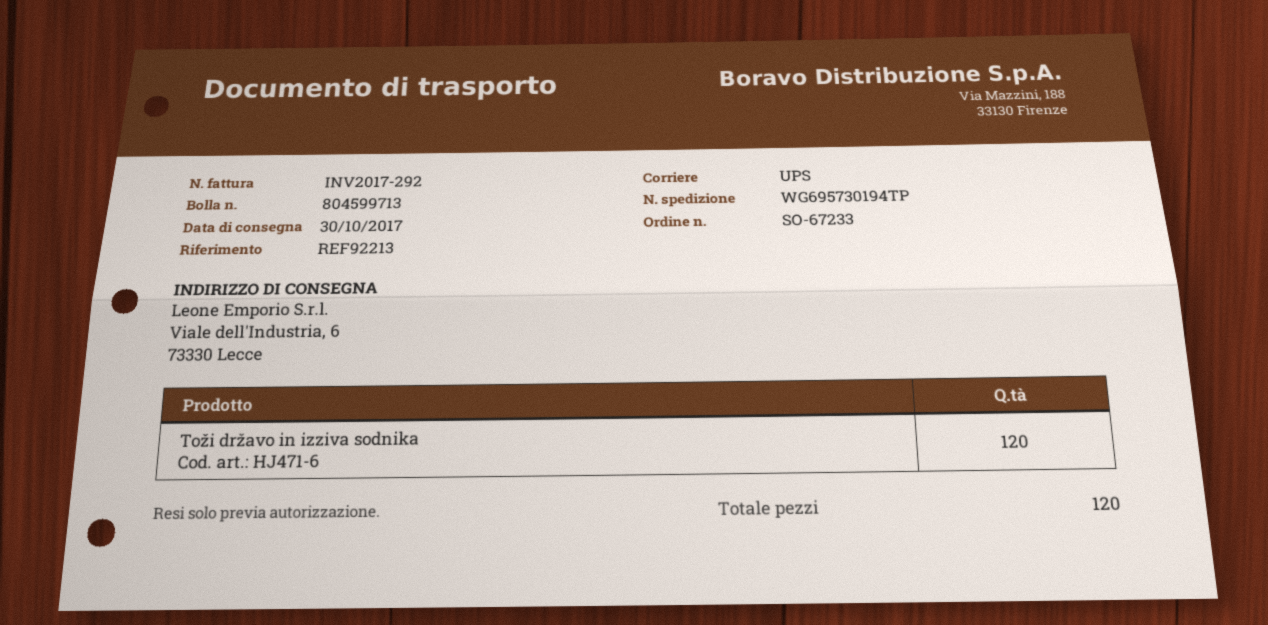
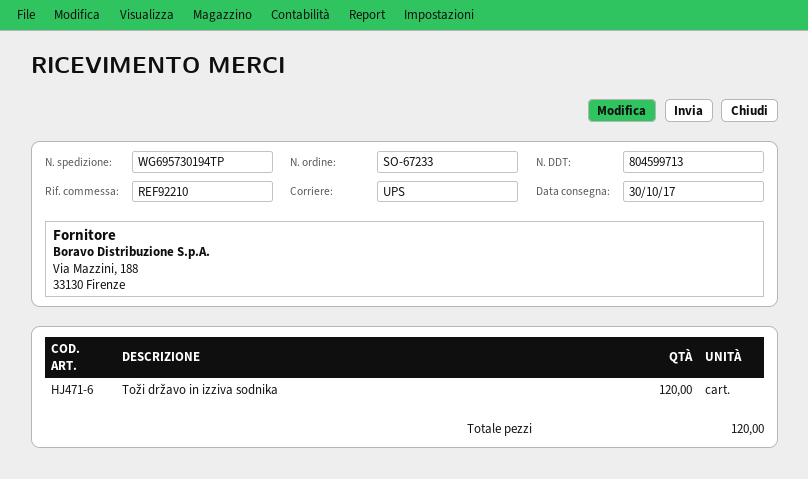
reference: REF92213 -> REF92210

